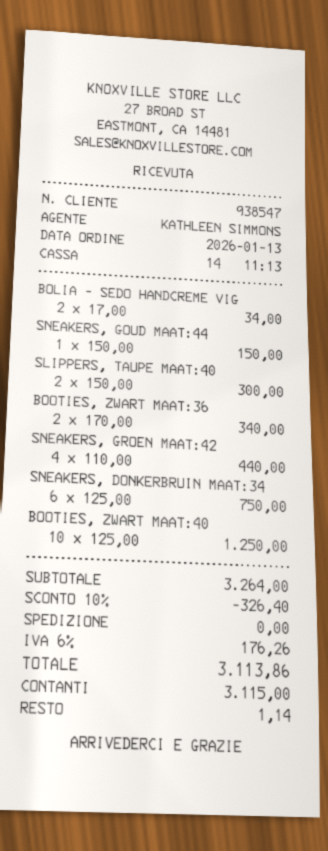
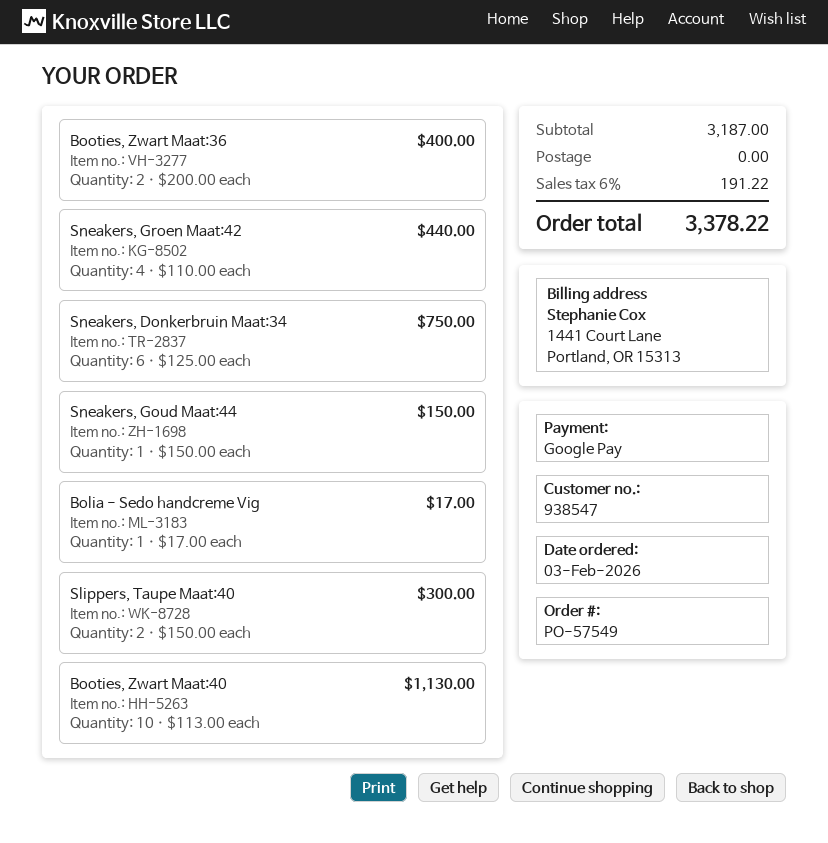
order date: 2026-01-13 -> 2026-02-03
payment method: cash -> Google Pay
BOLIA - SEDO HANDCREME VIG: 2 x 17.00 = 34.00 -> 1 x 17.00 = 17.00
BOOTIES, ZWART MAAT:36: 2 x 170.00 = 340.00 -> 2 x 200.00 = 400.00
BOOTIES, ZWART MAAT:40: 10 x 125.00 = 1250.00 -> 10 x 113.00 = 1130.00
subtotal: 3264.00 -> 3187.00
discount: 10% = 326.40 -> none
tax: 6% = 176.26 -> 6% = 191.22
total: 3113.86 -> 3378.22

